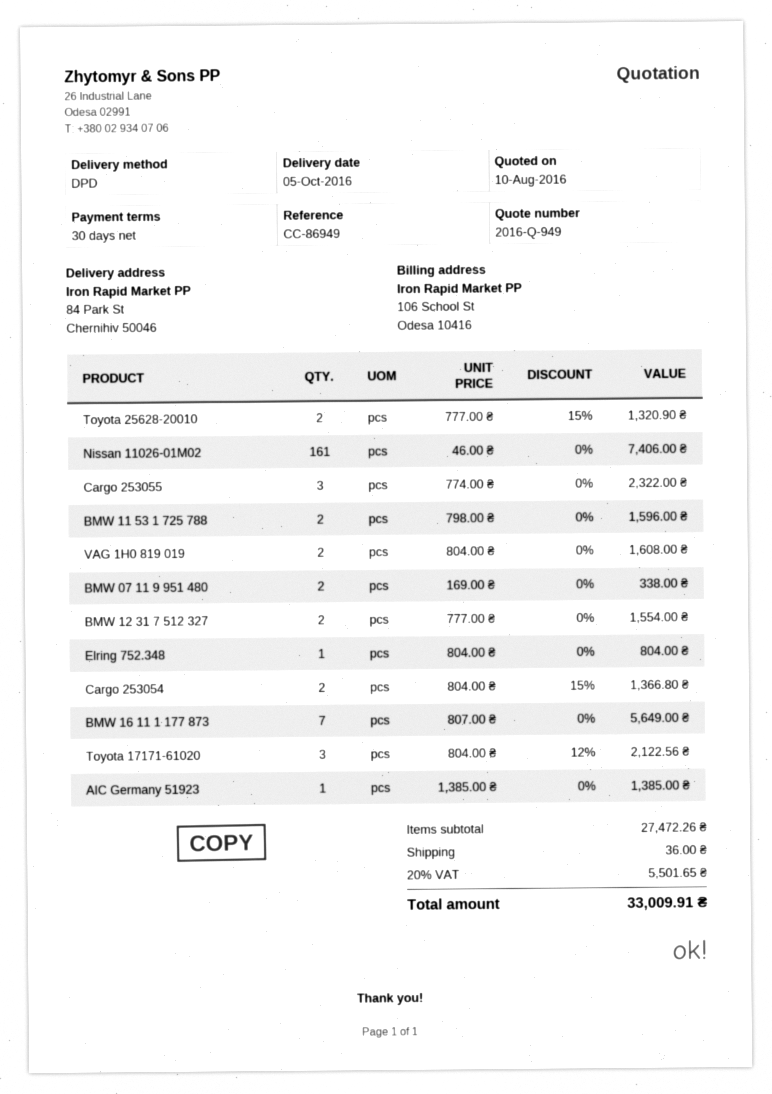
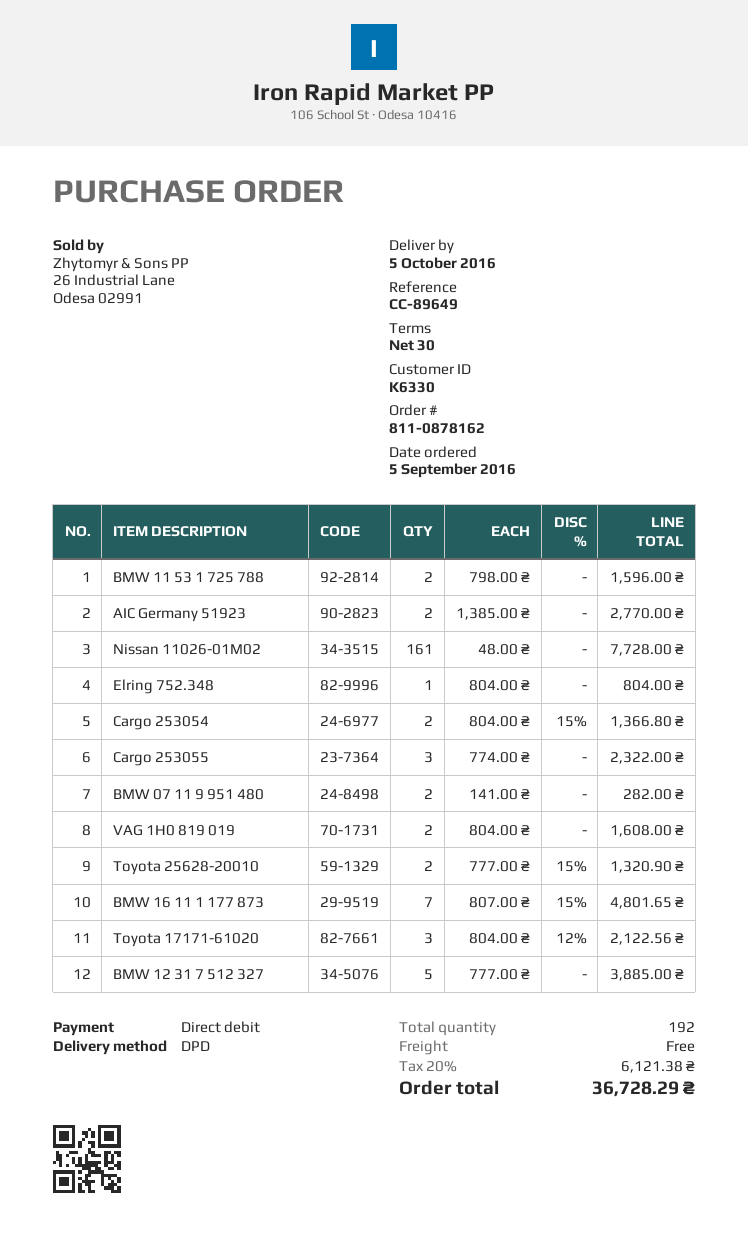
reference: CC-86949 -> CC-89649
Nissan 11026-01M02: 161 x 46.00 = 7406.00 -> 161 x 48.00 = 7728.00
BMW 07 11 9 951 480: 2 x 169.00 = 338.00 -> 2 x 141.00 = 282.00
BMW 12 31 7 512 327: 2 x 777.00 = 1554.00 -> 5 x 777.00 = 3885.00
BMW 16 11 1 177 873: 7 x 807.00 = 5649.00 -> 7 x 807.00 - 15% = 4801.65
AIC Germany 51923: 1 x 1385.00 = 1385.00 -> 2 x 1385.00 = 2770.00
shipping: 36.00 -> 0.00
tax: 20% = 5501.65 -> 20% = 6121.38
total: 33009.91 -> 36728.29

